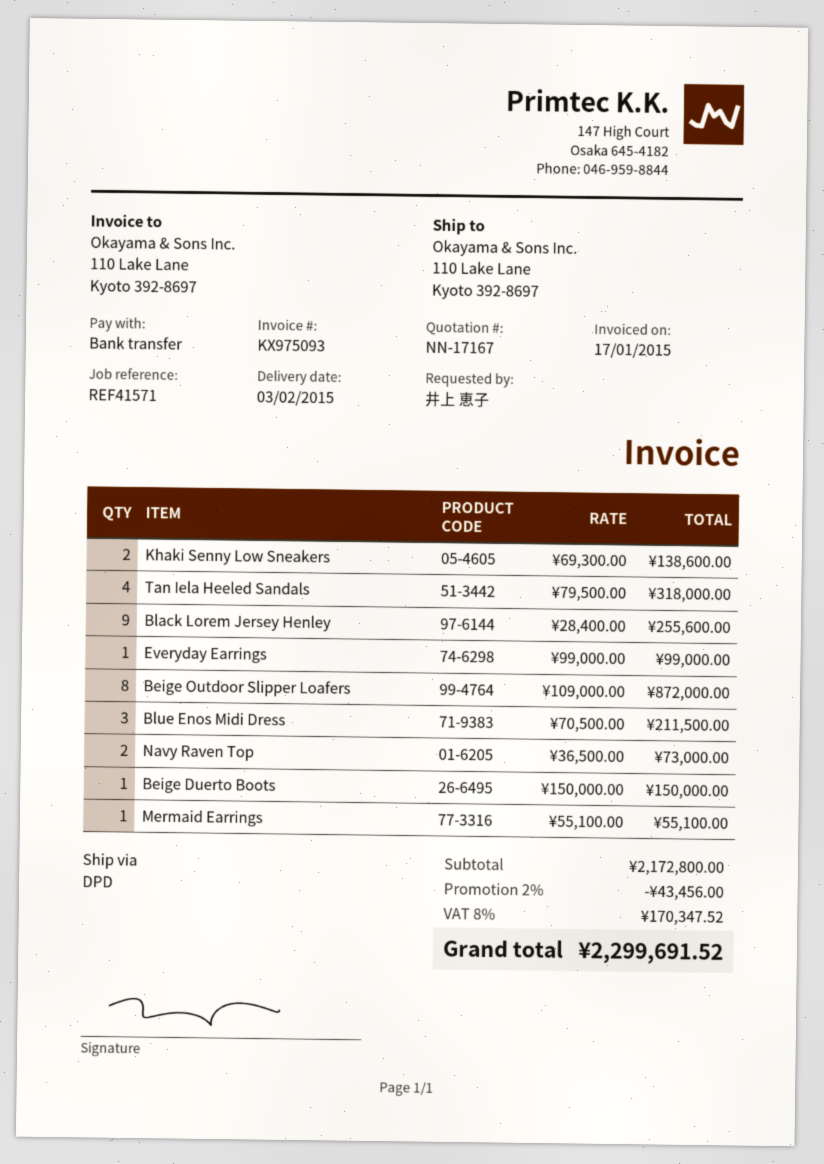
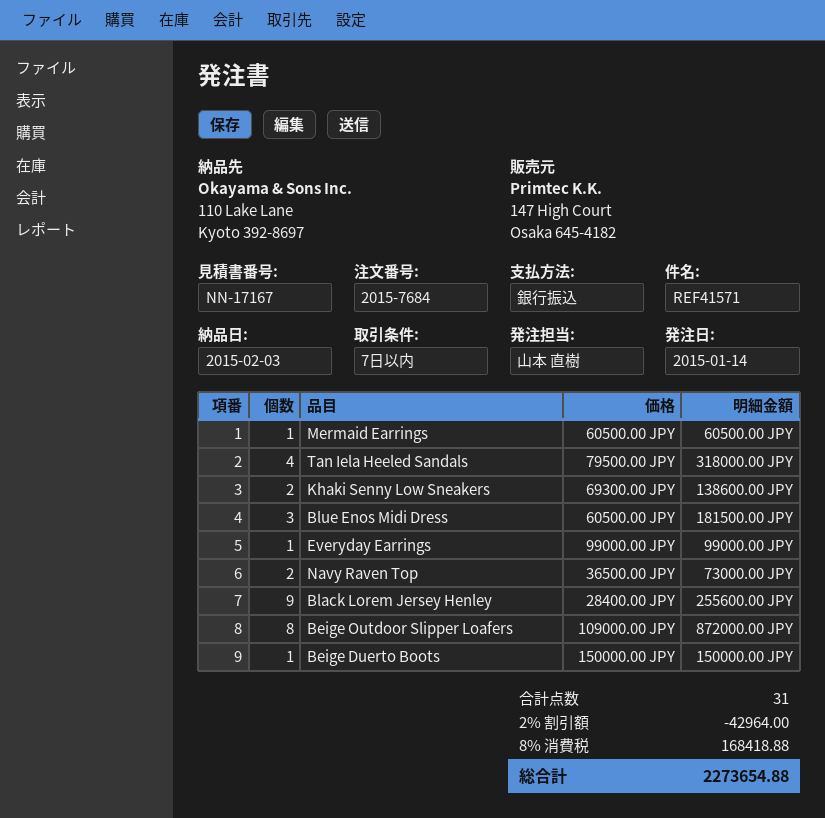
ordered by: 井上 恵子 -> 山本 直樹
Blue Enos Midi Dress: 3 x 70500.00 = 211500.00 -> 3 x 60500.00 = 181500.00
Mermaid Earrings: 1 x 55100.00 = 55100.00 -> 1 x 60500.00 = 60500.00
discount: 2% = 43456.00 -> 2% = 42964.00
tax: 8% = 170347.52 -> 8% = 168418.88
total: 2299691.52 -> 2273654.88

